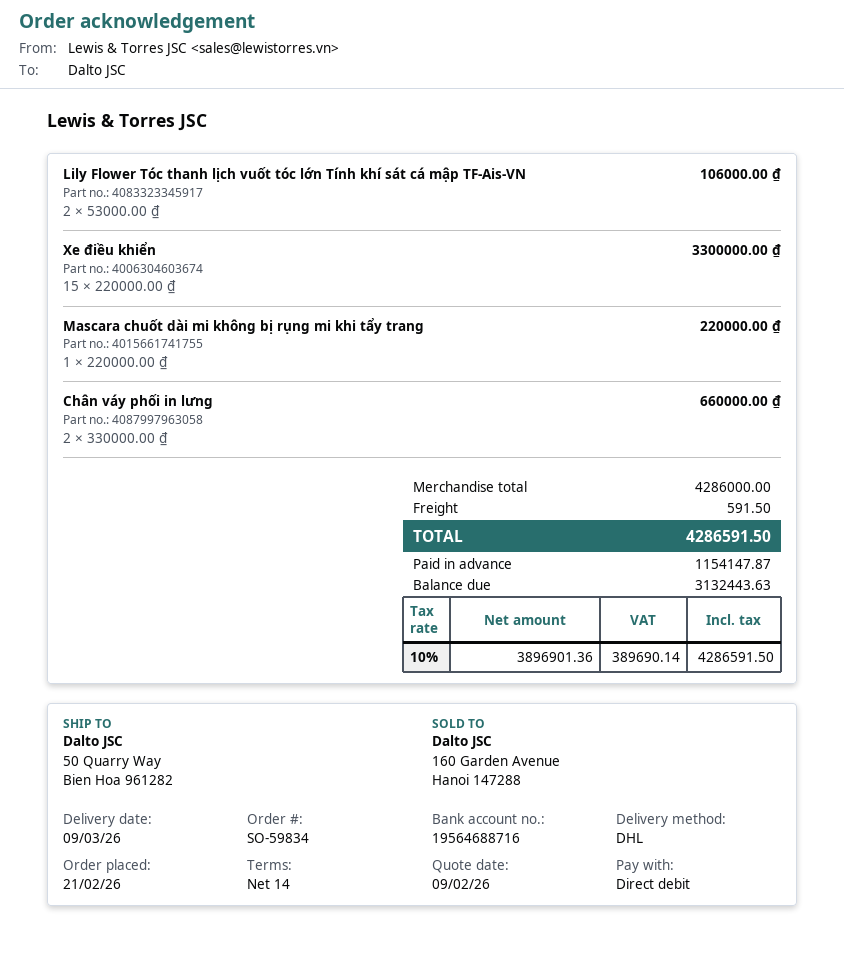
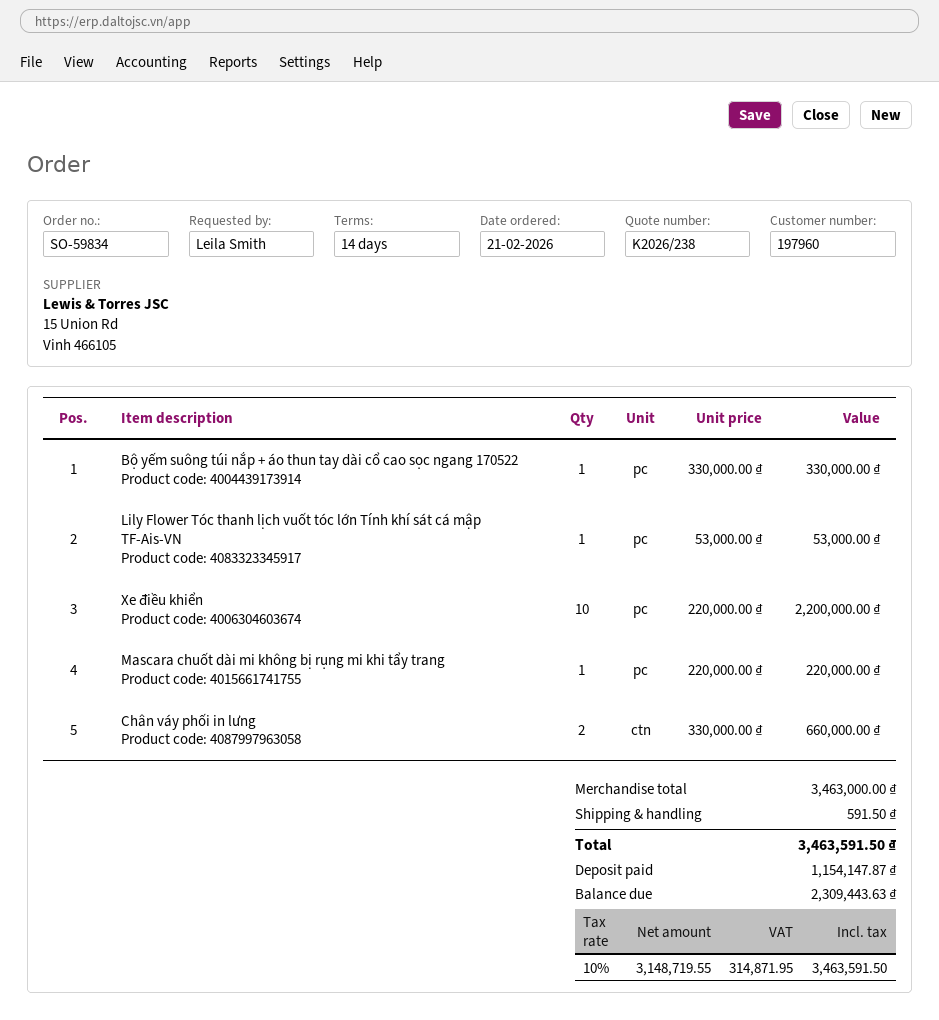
Lily Flower Tóc thanh lịch vuốt tóc lớn Tính khí sát cá mập TF-Ais-VN: 2 x 53000.00 = 106000.00 -> 1 x 53000.00 = 53000.00
Xe điều khiển: 15 x 220000.00 = 3300000.00 -> 10 x 220000.00 = 2200000.00
Bộ yếm suông túi nắp + áo thun tay dài cổ cao sọc ngang 170522: none -> 1 x 330000.00 = 330000.00
subtotal: 4286000.00 -> 3463000.00
net: 3896901.36 -> 3148719.55
tax: 10% = 389690.14 -> 10% = 314871.95
total: 4286591.50 -> 3463591.50
balance: 3132443.63 -> 2309443.63

